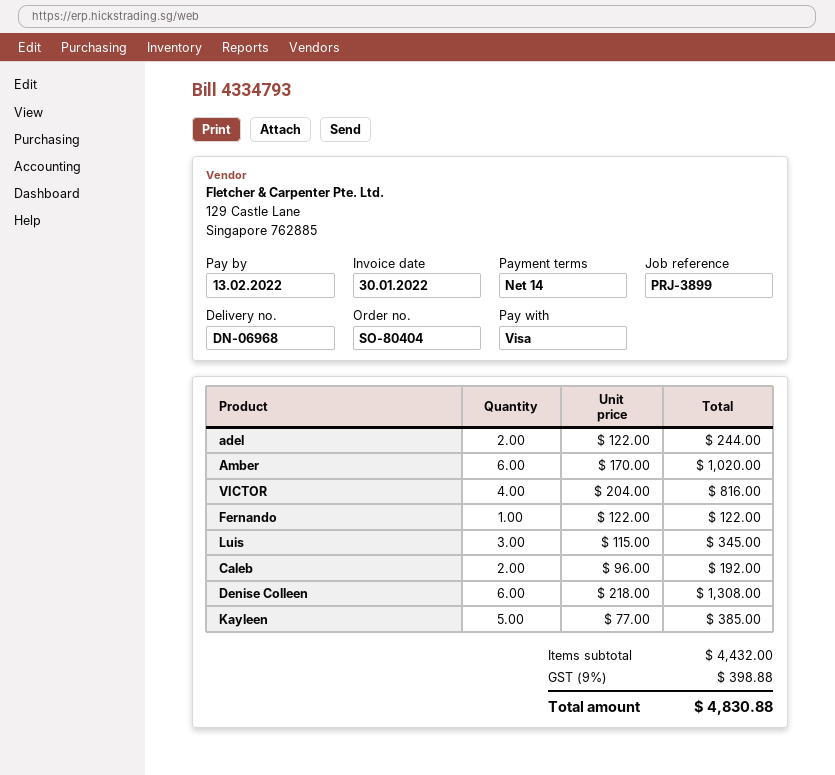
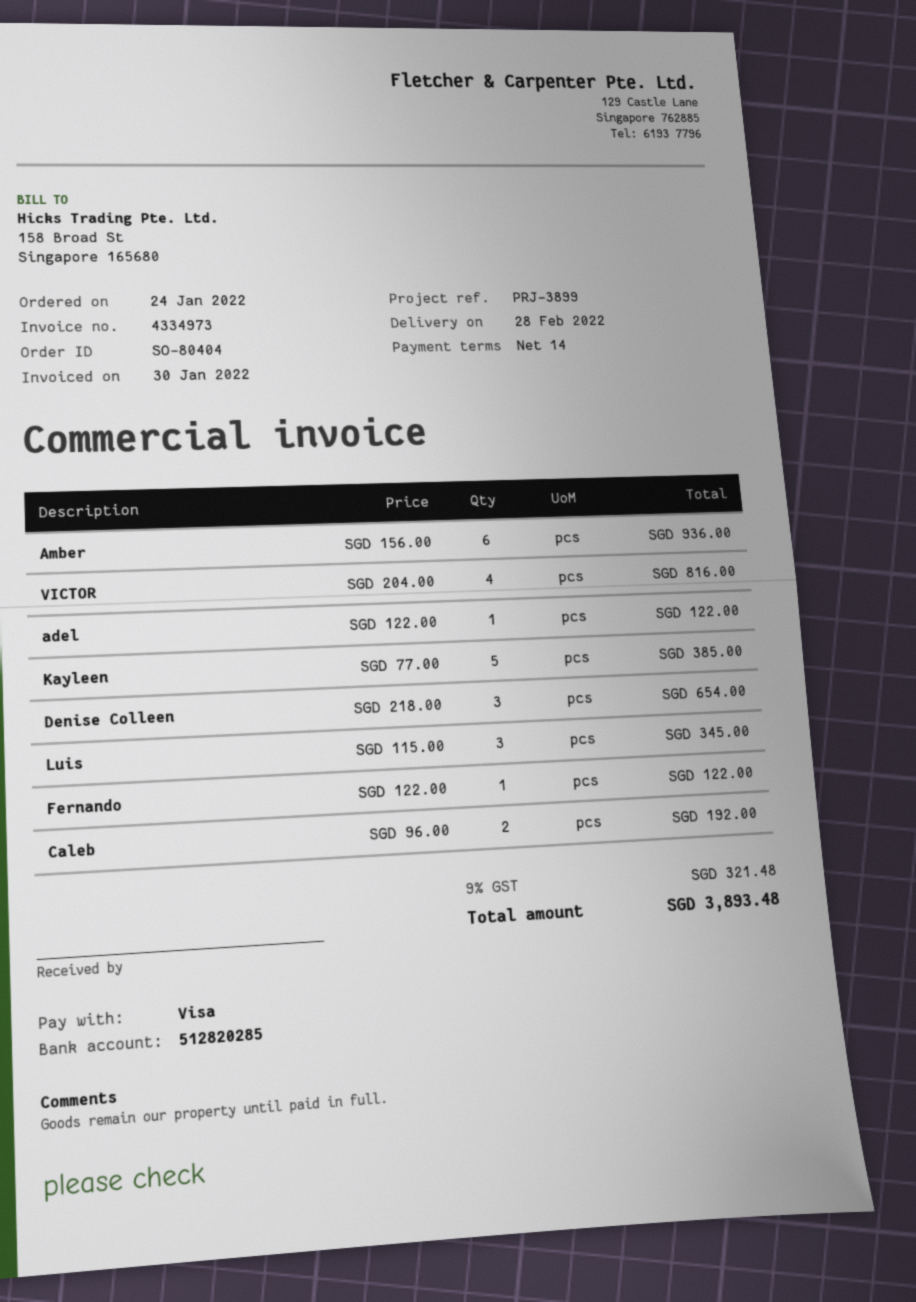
invoice number: 4334793 -> 4334973
adel: 2 x 122.00 = 244.00 -> 1 x 122.00 = 122.00
Amber: 6 x 170.00 = 1020.00 -> 6 x 156.00 = 936.00
Denise Colleen: 6 x 218.00 = 1308.00 -> 3 x 218.00 = 654.00
tax: 9% = 398.88 -> 9% = 321.48
total: 4830.88 -> 3893.48

